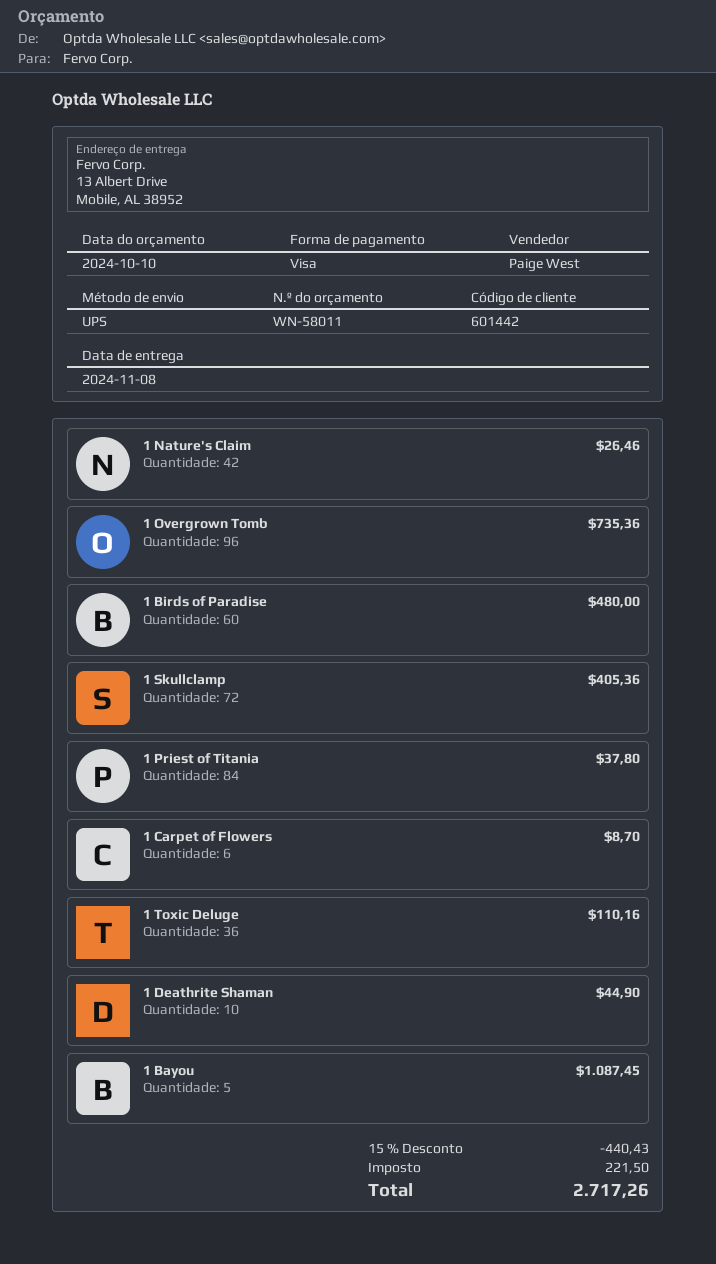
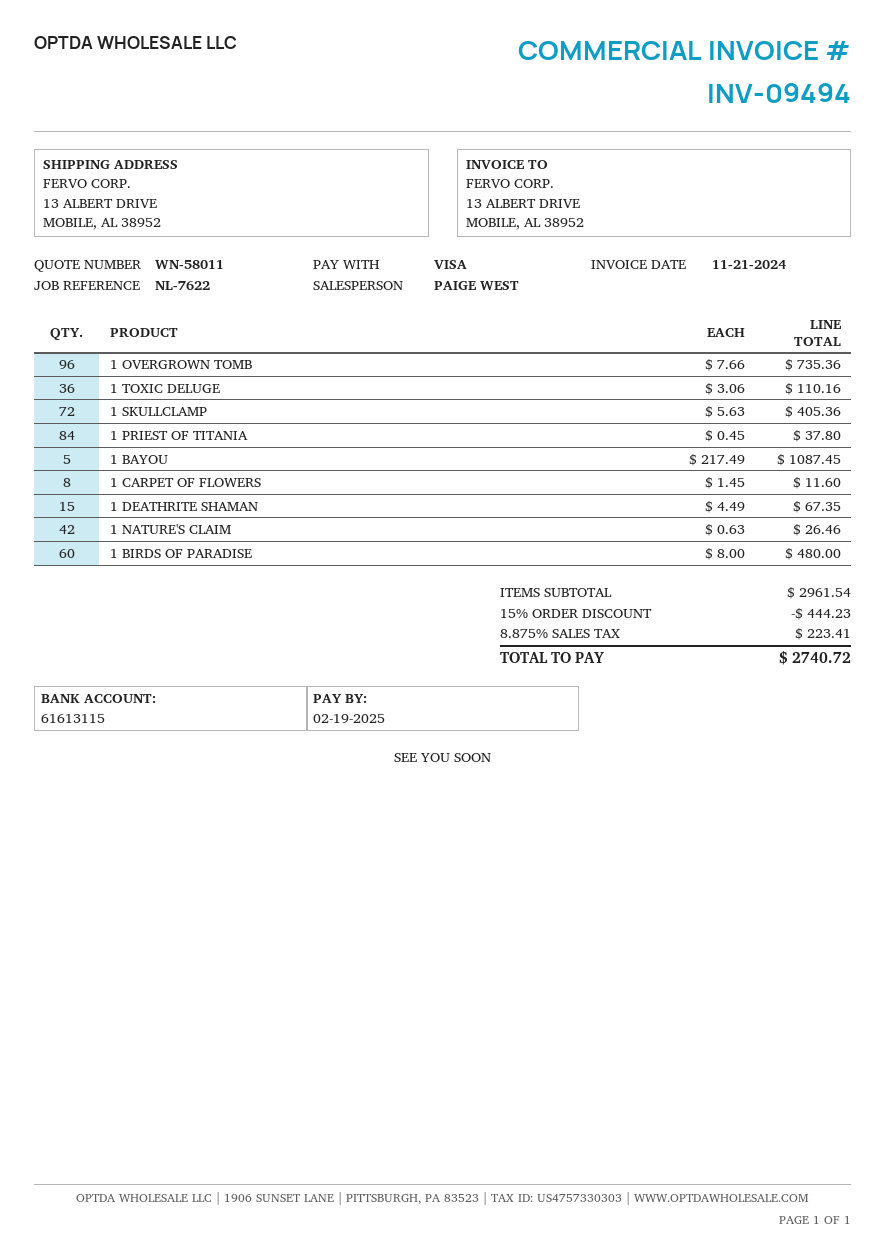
1 Carpet of Flowers: 6 for 8.70 -> 8 for 11.60
1 Deathrite Shaman: 10 for 44.90 -> 15 for 67.35
discount: 15% = 440.43 -> 15% = 444.23
tax: 221.50 -> 223.41
total: 2717.26 -> 2740.72

